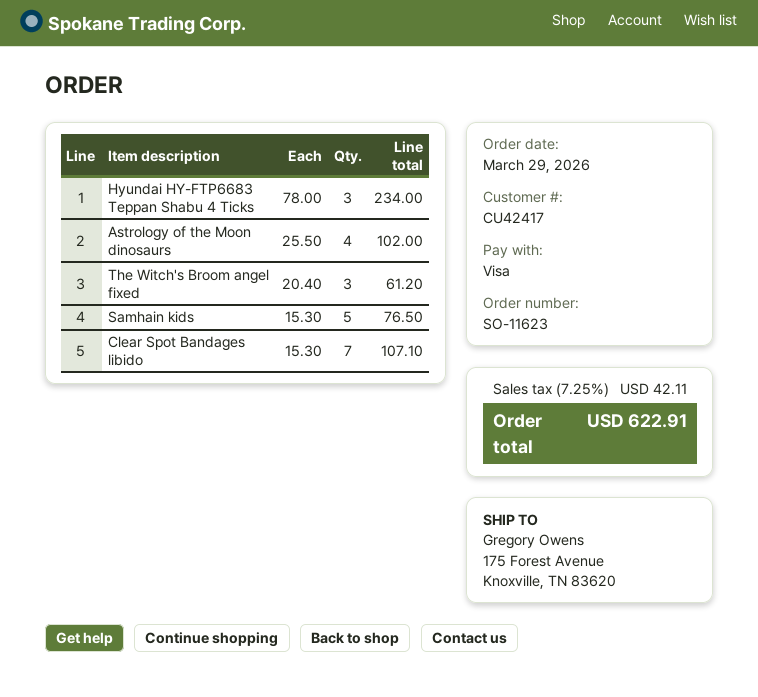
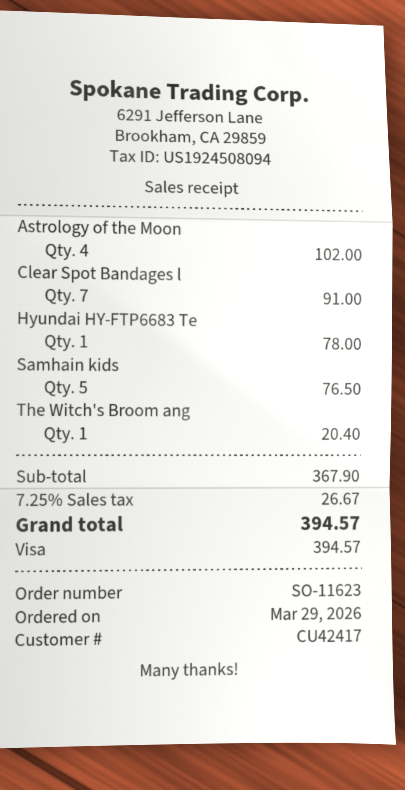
Hyundai HY-FTP6683 Teppan Shabu 4 Ticks: 3 for 234.00 -> 1 for 78.00
The Witch's Broom angel fixed: 3 for 61.20 -> 1 for 20.40
Clear Spot Bandages libido: 7 for 107.10 -> 7 for 91.00
tax: 7.25% = 42.11 -> 7.25% = 26.67
total: 622.91 -> 394.57

